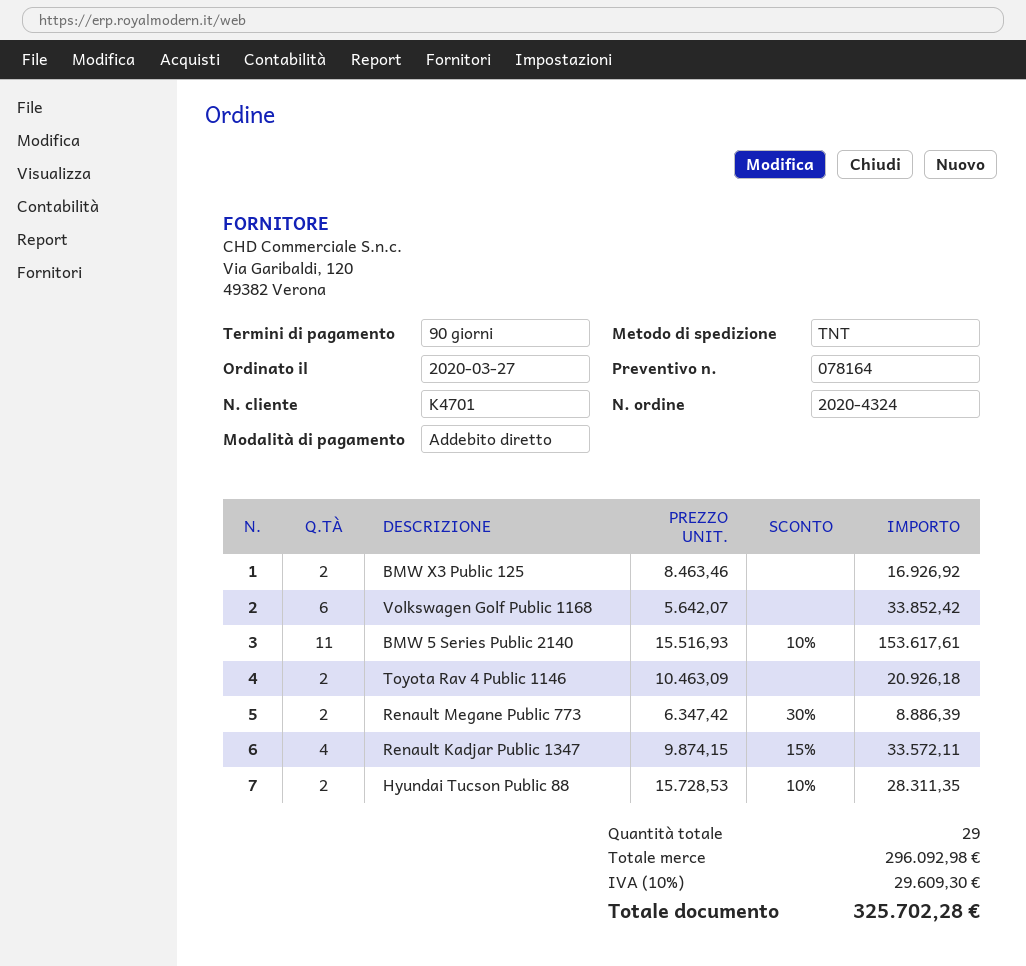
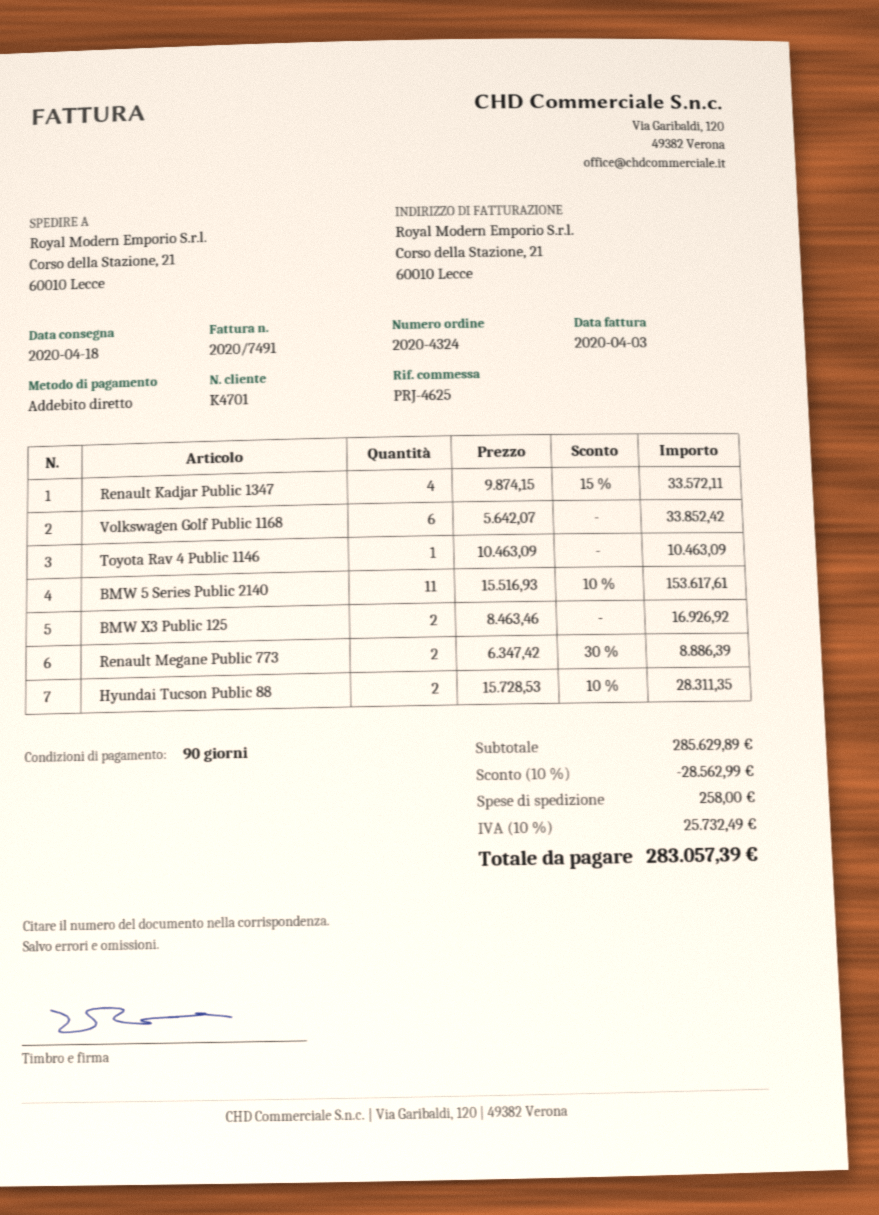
Toyota Rav 4 Public 1146: 2 x 10463.09 = 20926.18 -> 1 x 10463.09 = 10463.09
subtotal: 296092.98 -> 285629.89
discount: none -> 10% = 28562.99
shipping: none -> 258.00
tax: 10% = 29609.30 -> 10% = 25732.49
total: 325702.28 -> 283057.39

